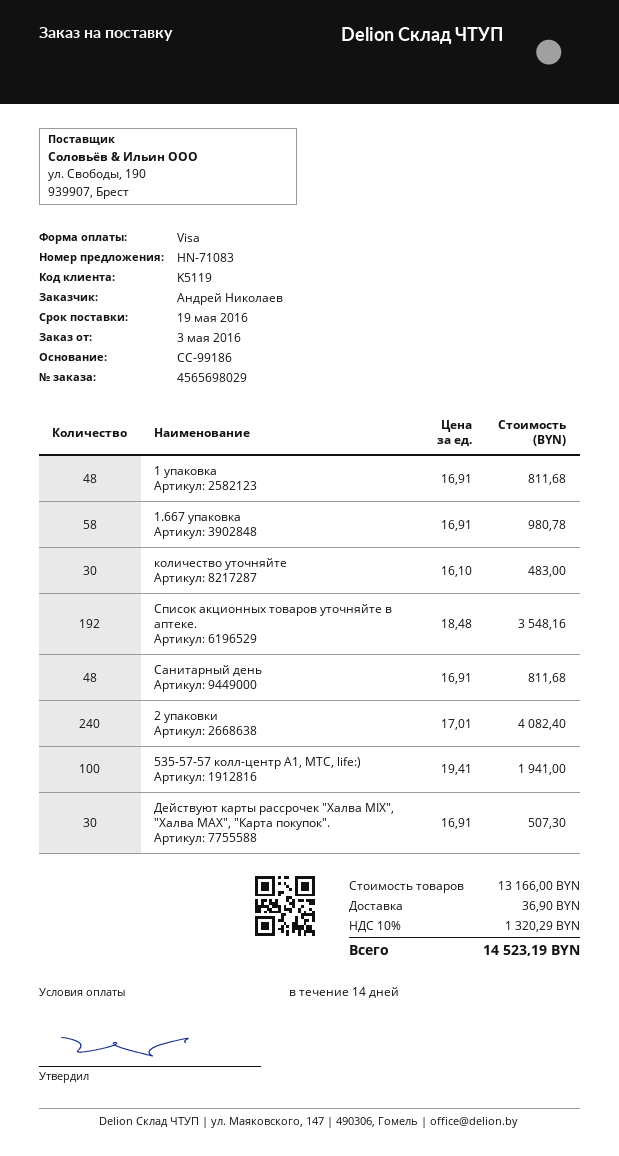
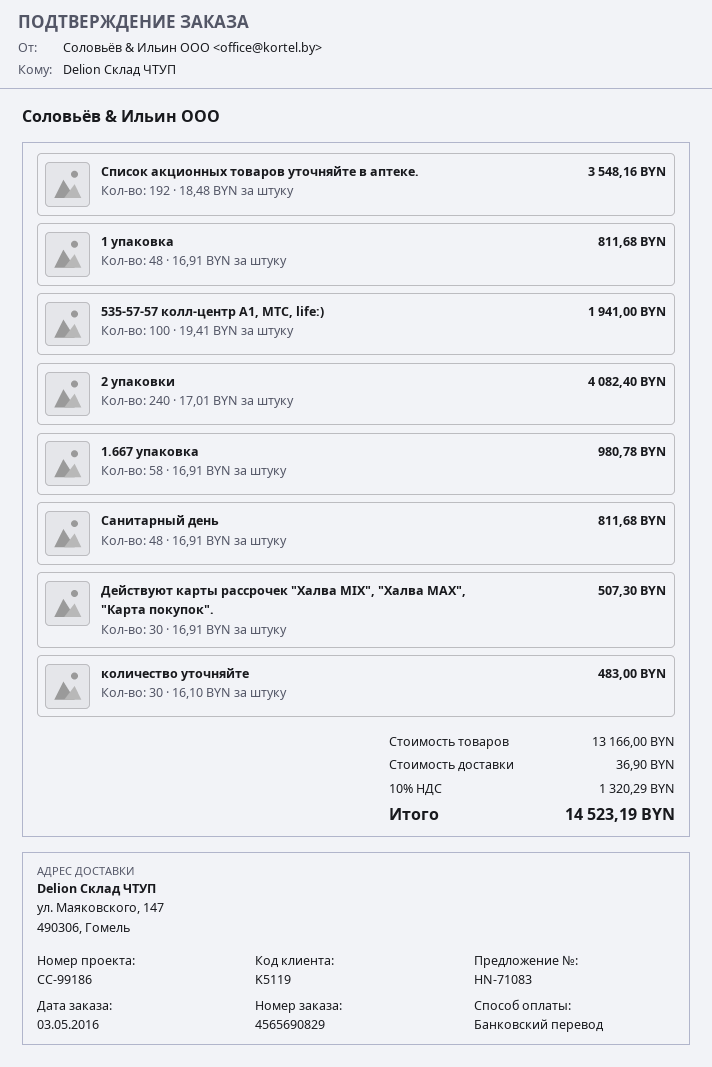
order number: 4565698029 -> 4565690829
payment method: Visa -> bank transfer

